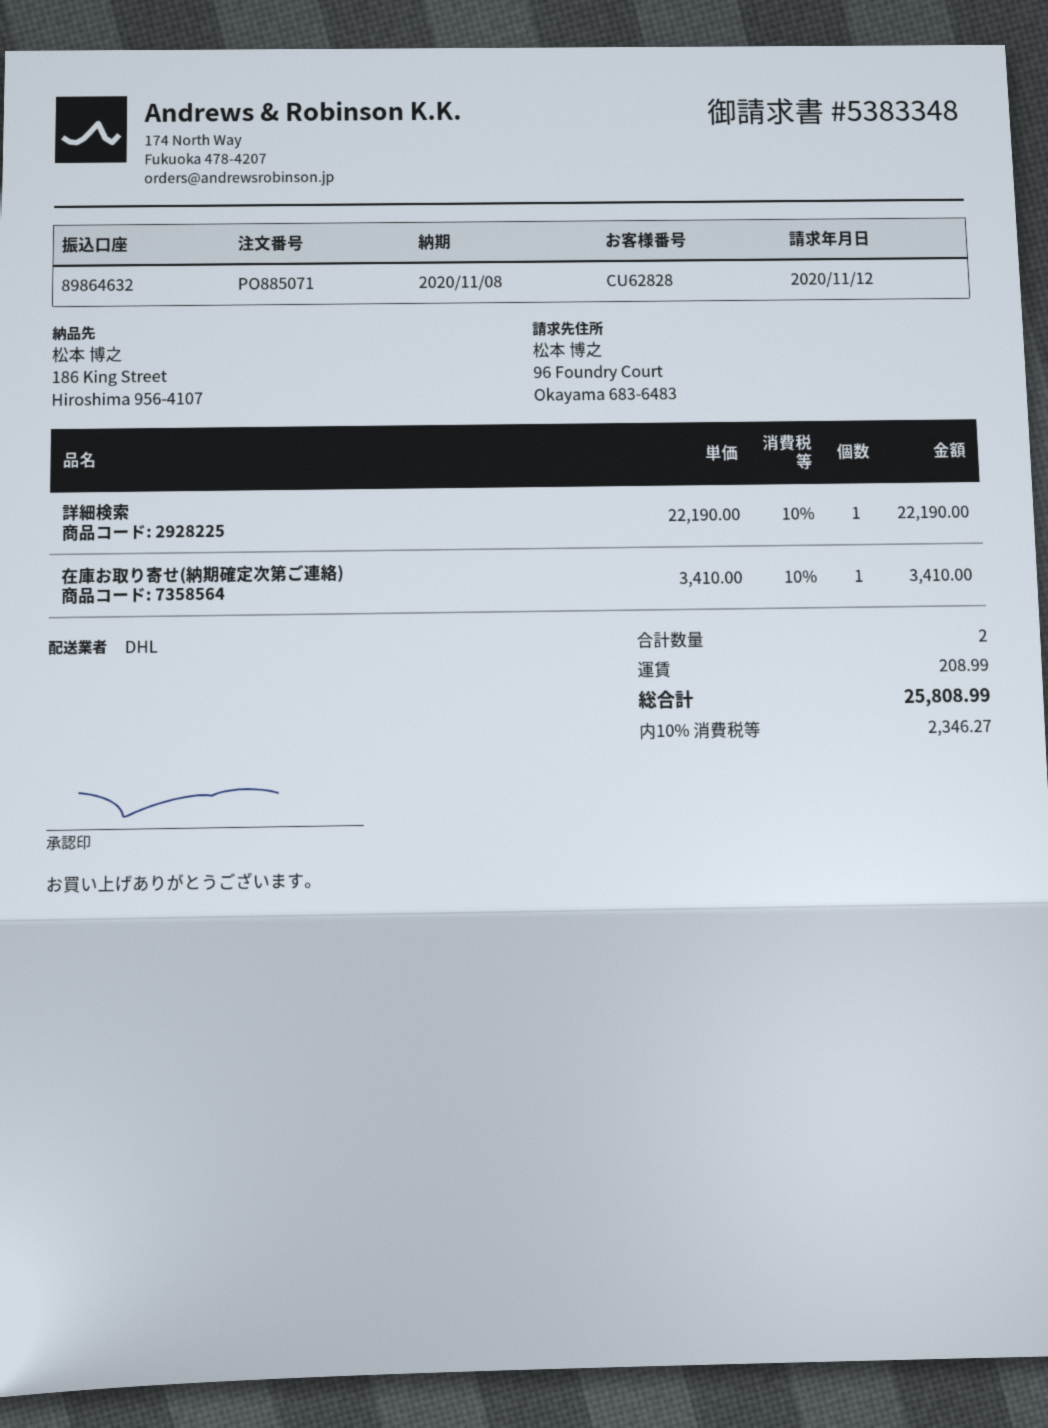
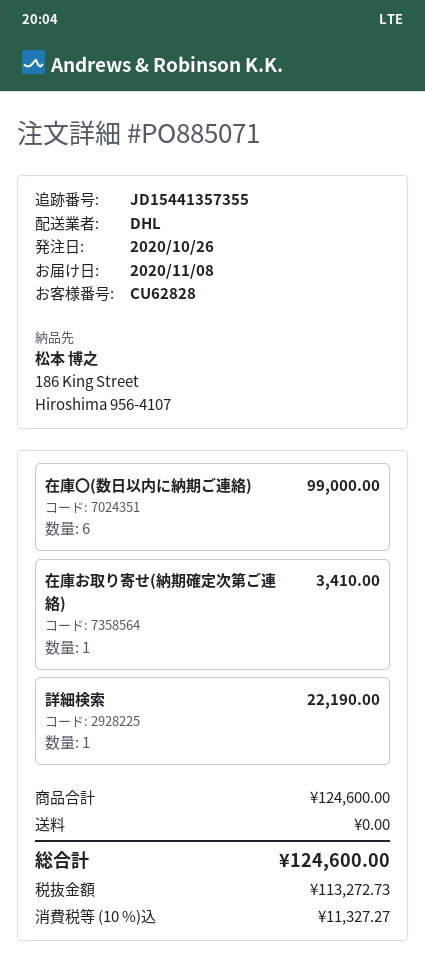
在庫〇(数日以内に納期ご連絡): none -> 6 for 99000.00
shipping: 208.99 -> 0.00
tax: 10% = 2346.27 -> 10% = 11327.27
total: 25808.99 -> 124600.00

